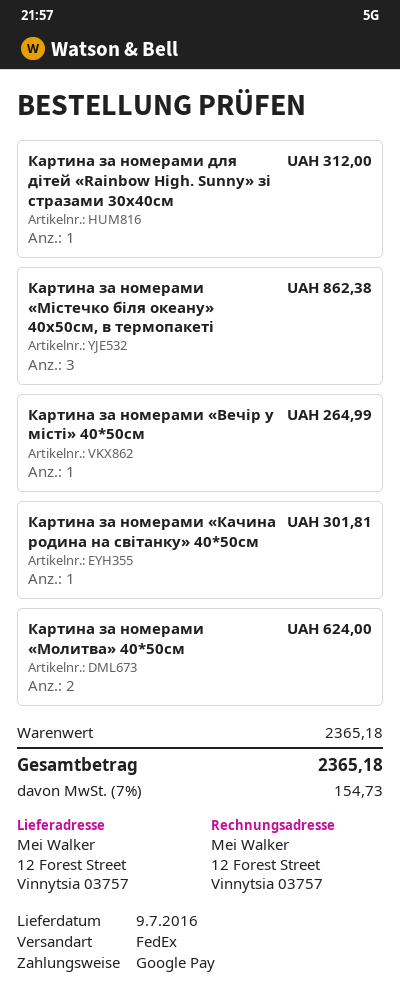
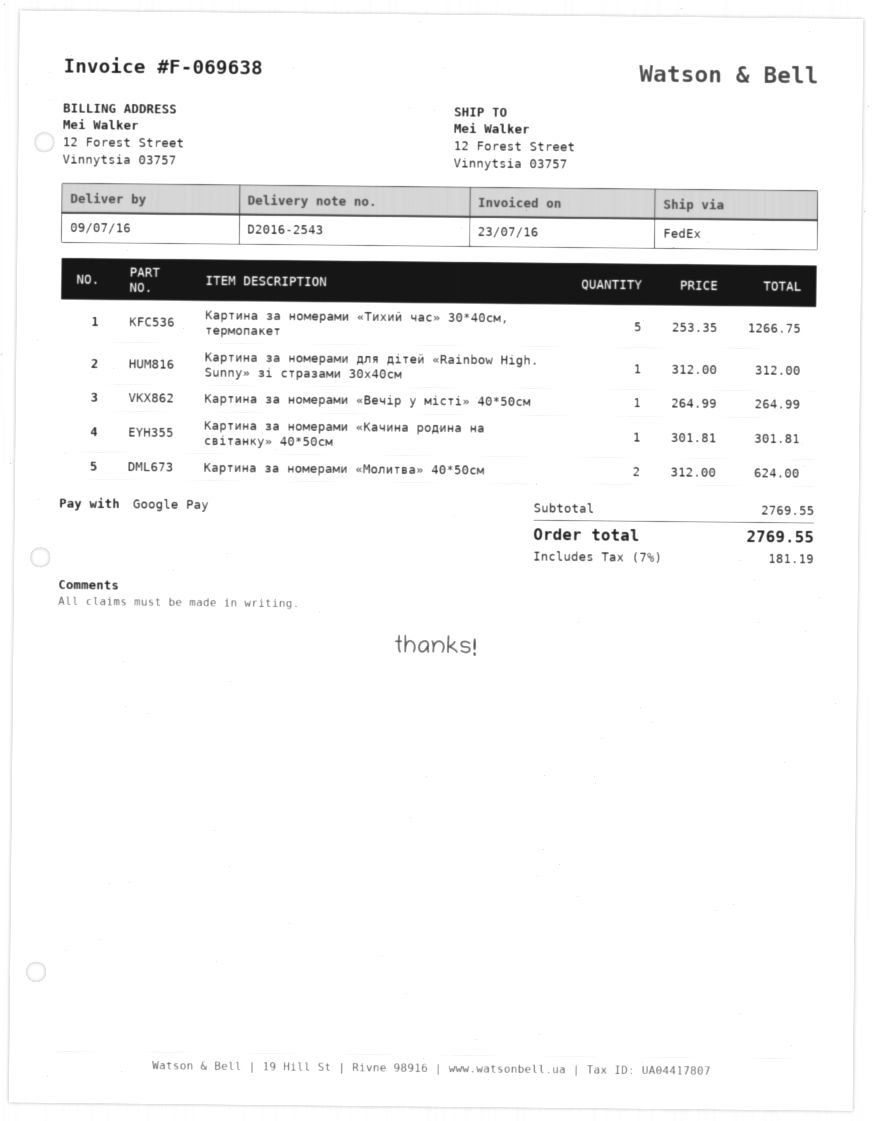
Картина за номерами «Містечко біля океану» 40х50см, в термопакеті: 3 for 862.38 -> none
Картина за номерами «Тихий час» 30*40см, термопакет: none -> 5 for 1266.75
subtotal: 2365.18 -> 2769.55
tax: 7% = 154.73 -> 7% = 181.19
total: 2365.18 -> 2769.55

